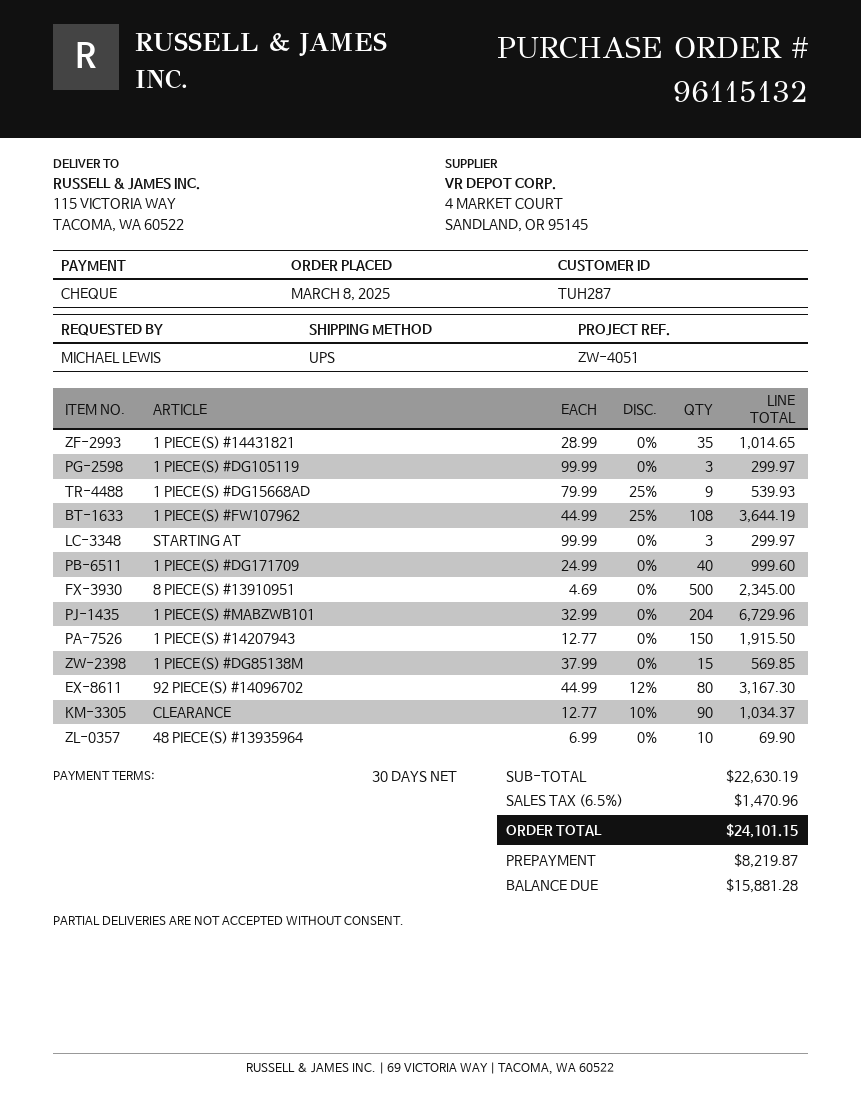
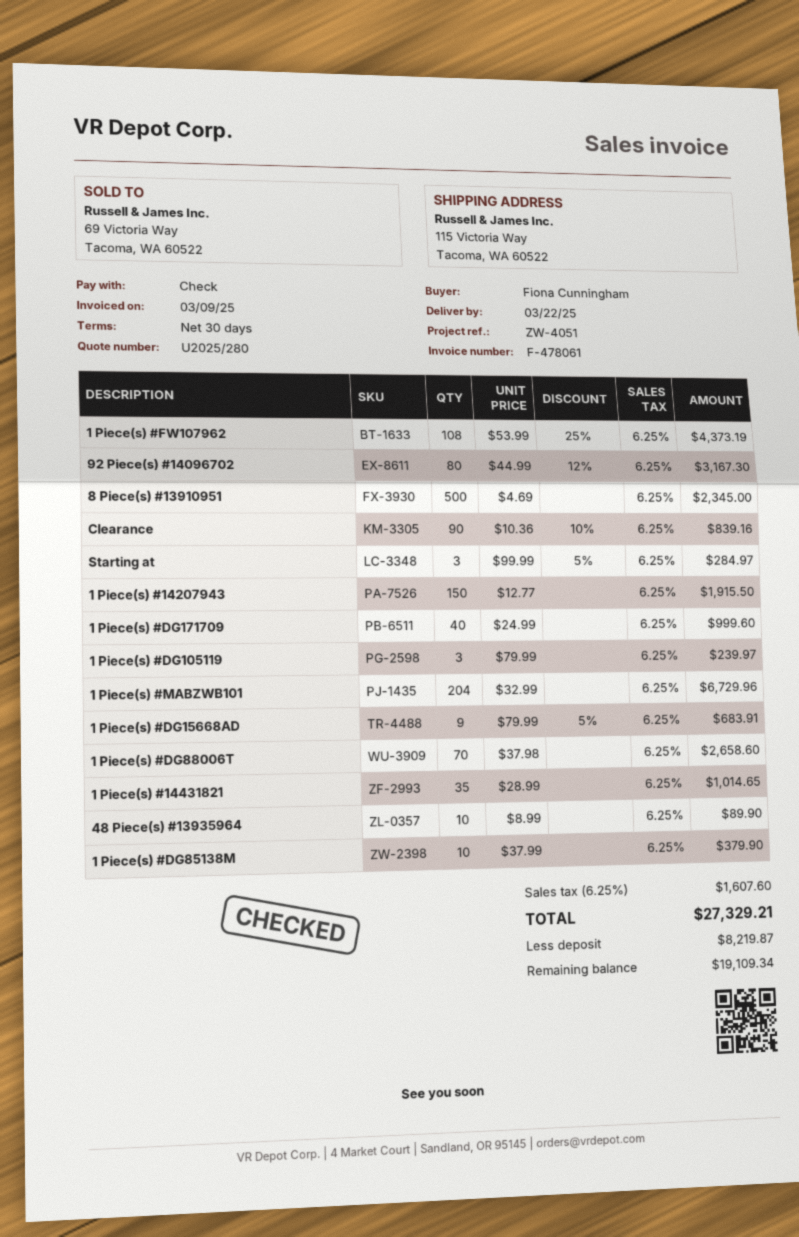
ordered by: MICHAEL LEWIS -> Fiona Cunningham
1 PIECE(S) #DG105119: 3 x 99.99 = 299.97 -> 3 x 79.99 = 239.97
1 PIECE(S) #DG15668AD: 9 x 79.99 - 25% = 539.93 -> 9 x 79.99 - 5% = 683.91
1 PIECE(S) #FW107962: 108 x 44.99 - 25% = 3644.19 -> 108 x 53.99 - 25% = 4373.19
STARTING AT: 3 x 99.99 = 299.97 -> 3 x 99.99 - 5% = 284.97
1 PIECE(S) #DG85138M: 15 x 37.99 = 569.85 -> 10 x 37.99 = 379.90
CLEARANCE: 90 x 12.77 - 10% = 1034.37 -> 90 x 10.36 - 10% = 839.16
48 PIECE(S) #13935964: 10 x 6.99 = 69.90 -> 10 x 8.99 = 89.90
1 Piece(s) #DG88006T: none -> 70 x 37.98 = 2658.60
tax: 6.5% = 1470.96 -> 6.25% = 1607.60
total: 24101.15 -> 27329.21
balance: 15881.28 -> 19109.34

